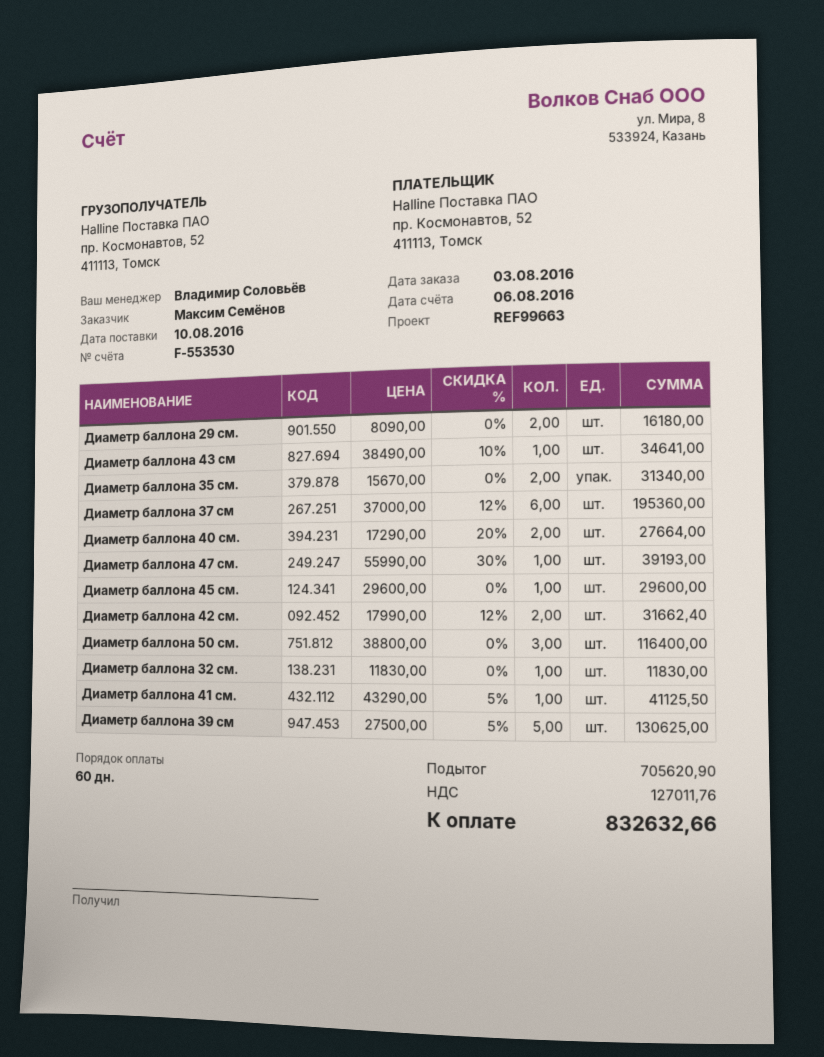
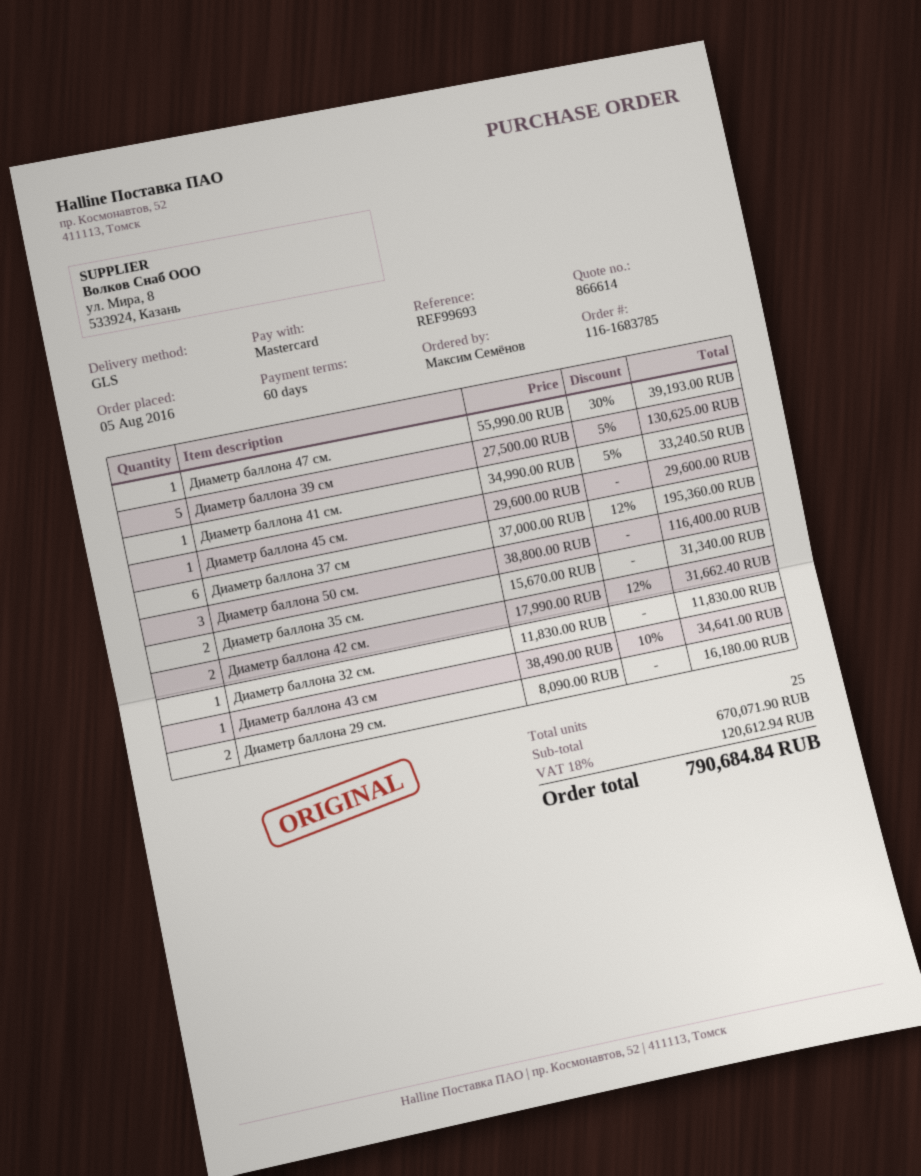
order date: 2016-08-03 -> 2016-08-05
reference: REF99663 -> REF99693
Диаметр баллона 40 см.: 2 x 17290.00 - 20% = 27664.00 -> none
Диаметр баллона 41 см.: 1 x 43290.00 - 5% = 41125.50 -> 1 x 34990.00 - 5% = 33240.50
subtotal: 705620.90 -> 670071.90
tax: 127011.76 -> 120612.94
total: 832632.66 -> 790684.84

